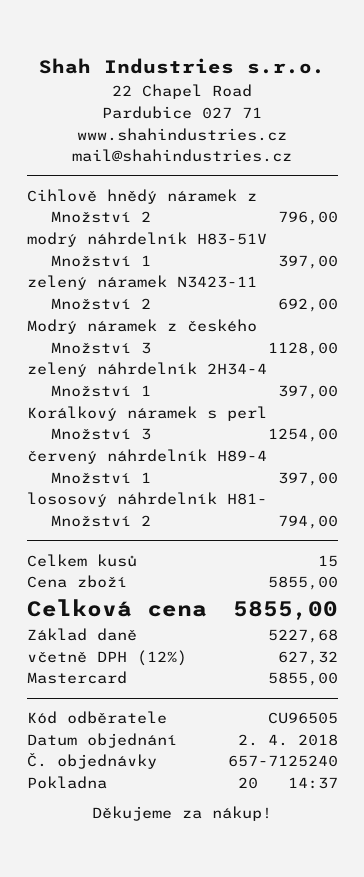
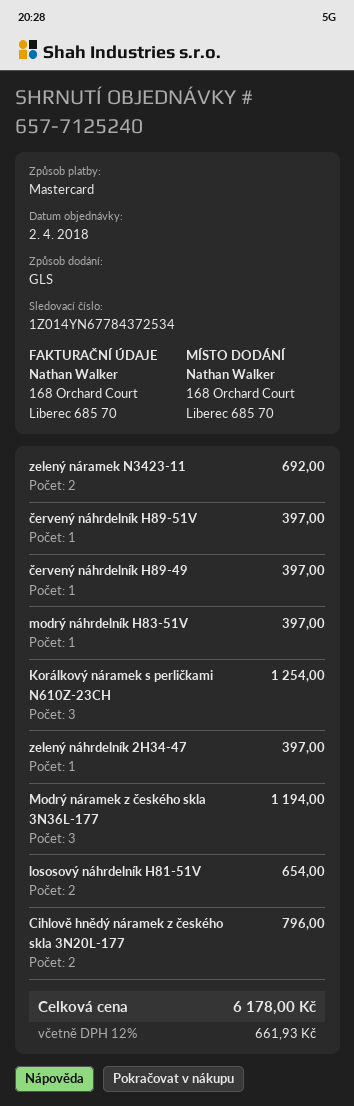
Modrý náramek z českého: 3 for 1128.00 -> 3 for 1194.00
lososový náhrdelník H81-: 2 for 794.00 -> 2 for 654.00
červený náhrdelník H89-51V: none -> 1 for 397.00
tax: 12% = 627.32 -> 12% = 661.93
total: 5855.00 -> 6178.00

